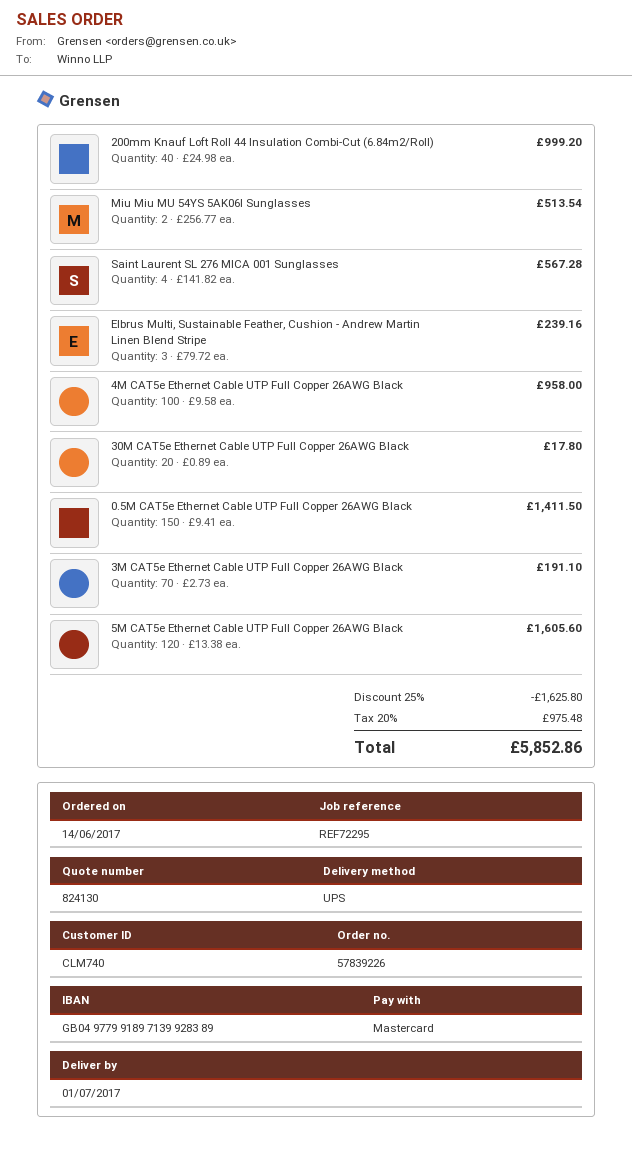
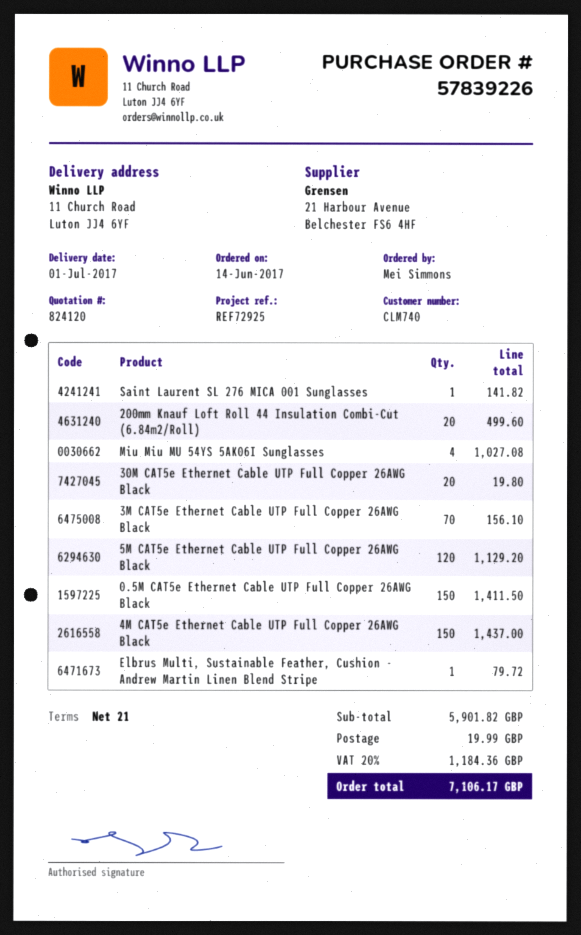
quote number: 824130 -> 824120
reference: REF72295 -> REF72925
200mm Knauf Loft Roll 44 Insulation Combi-Cut (6.84m2/Roll): 40 for 999.20 -> 20 for 499.60
Miu Miu MU 54YS 5AK06I Sunglasses: 2 for 513.54 -> 4 for 1027.08
Saint Laurent SL 276 MICA 001 Sunglasses: 4 for 567.28 -> 1 for 141.82
Elbrus Multi, Sustainable Feather, Cushion - Andrew Martin Linen Blend Stripe: 3 for 239.16 -> 1 for 79.72
4M CAT5e Ethernet Cable UTP Full Copper 26AWG Black: 100 for 958.00 -> 150 for 1437.00
30M CAT5e Ethernet Cable UTP Full Copper 26AWG Black: 20 for 17.80 -> 20 for 19.80
3M CAT5e Ethernet Cable UTP Full Copper 26AWG Black: 70 for 191.10 -> 70 for 156.10
5M CAT5e Ethernet Cable UTP Full Copper 26AWG Black: 120 for 1605.60 -> 120 for 1129.20
discount: 25% = 1625.80 -> none
shipping: none -> 19.99
tax: 20% = 975.48 -> 20% = 1184.36
total: 5852.86 -> 7106.17

